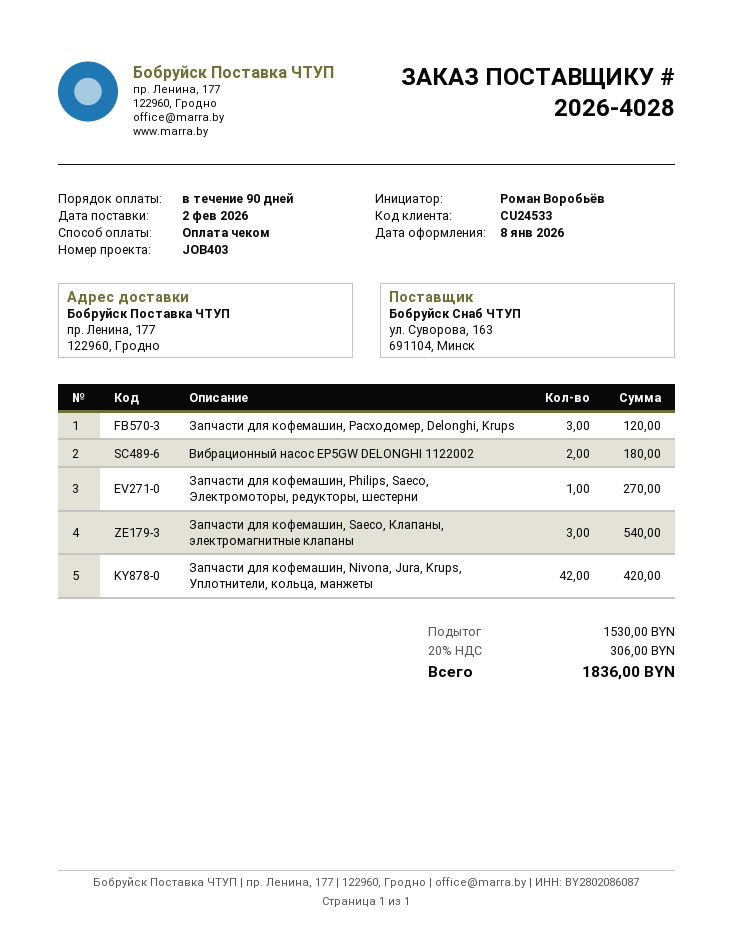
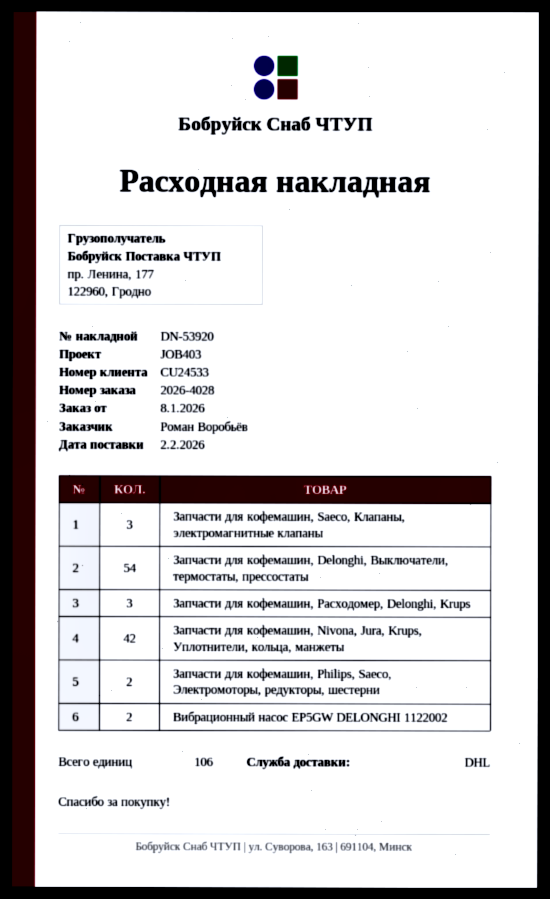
Запчасти для кофемашин, Philips, Saeco, Электромоторы, редукторы, шестерни: 1 -> 2
Запчасти для кофемашин, Delonghi, Выключатели, термостаты, прессостаты: none -> 54

